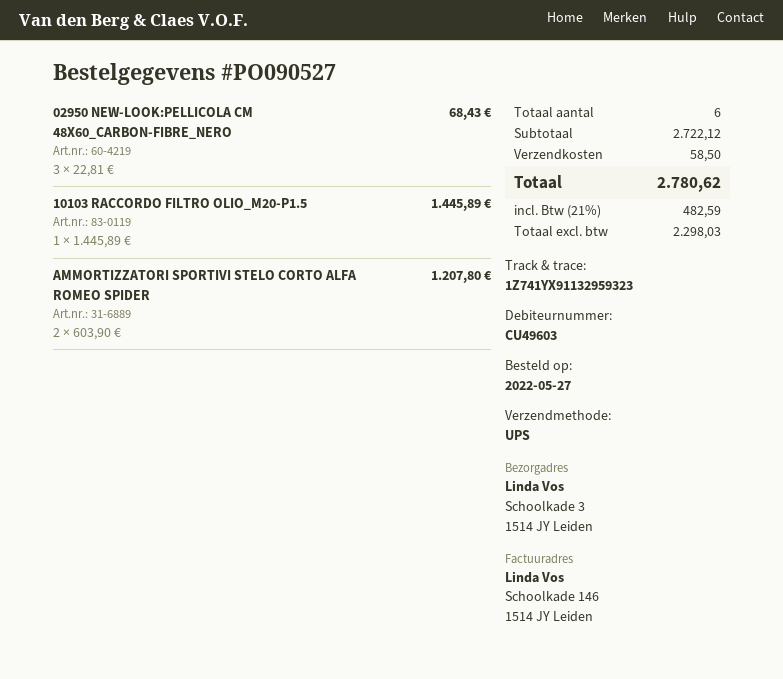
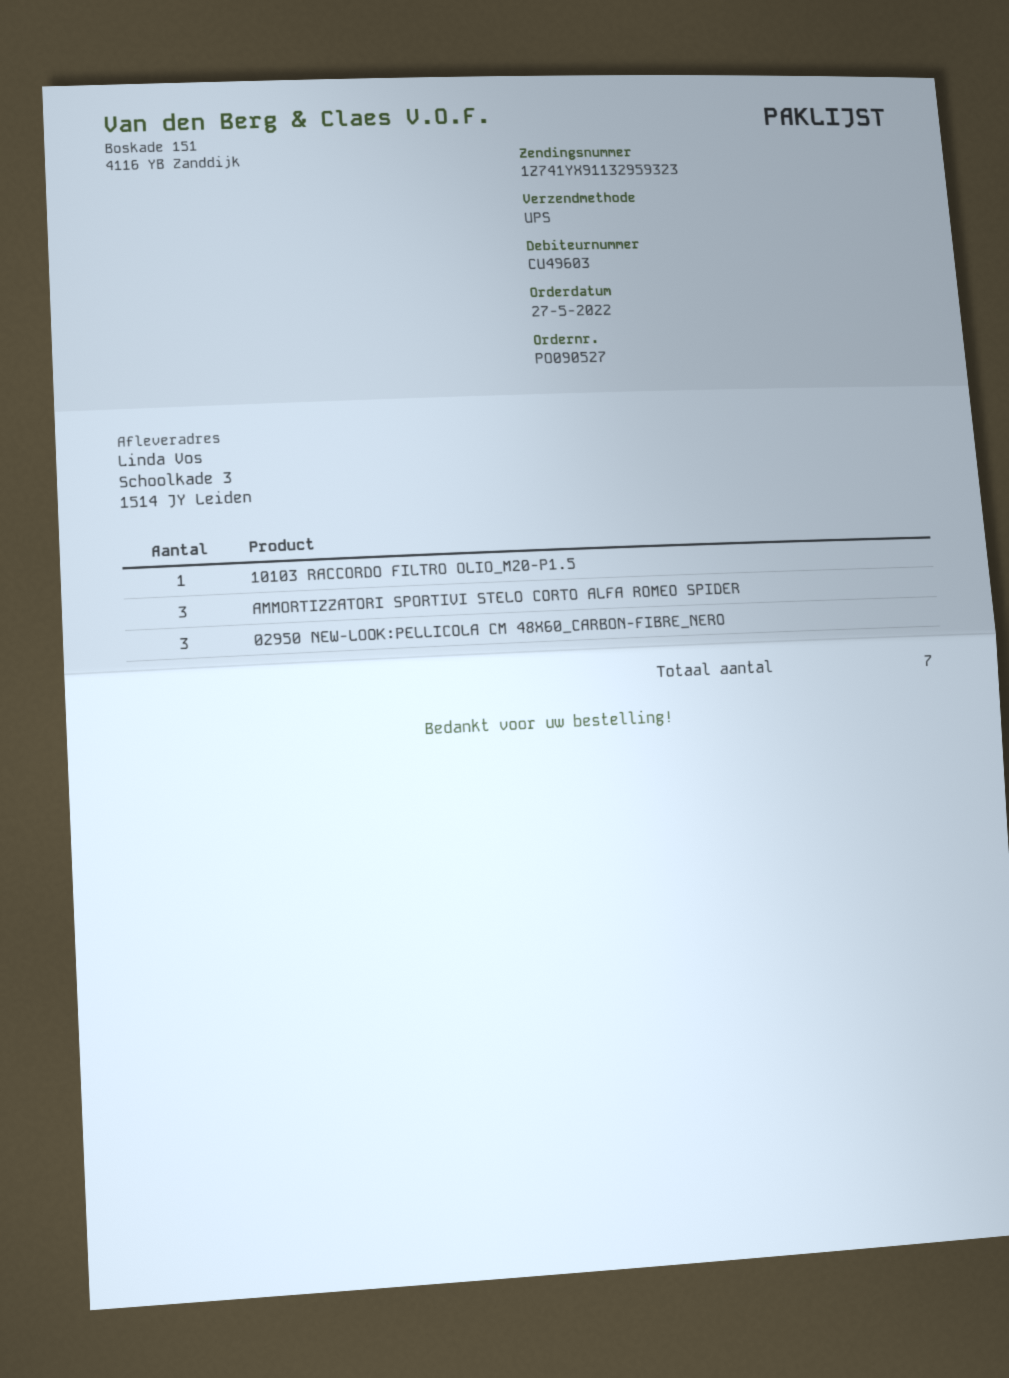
AMMORTIZZATORI SPORTIVI STELO CORTO ALFA ROMEO SPIDER: 2 -> 3
total quantity: 6 -> 7

